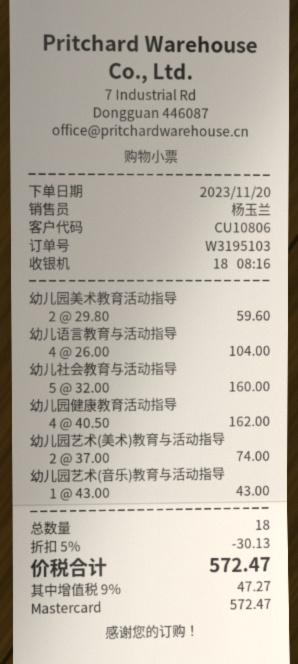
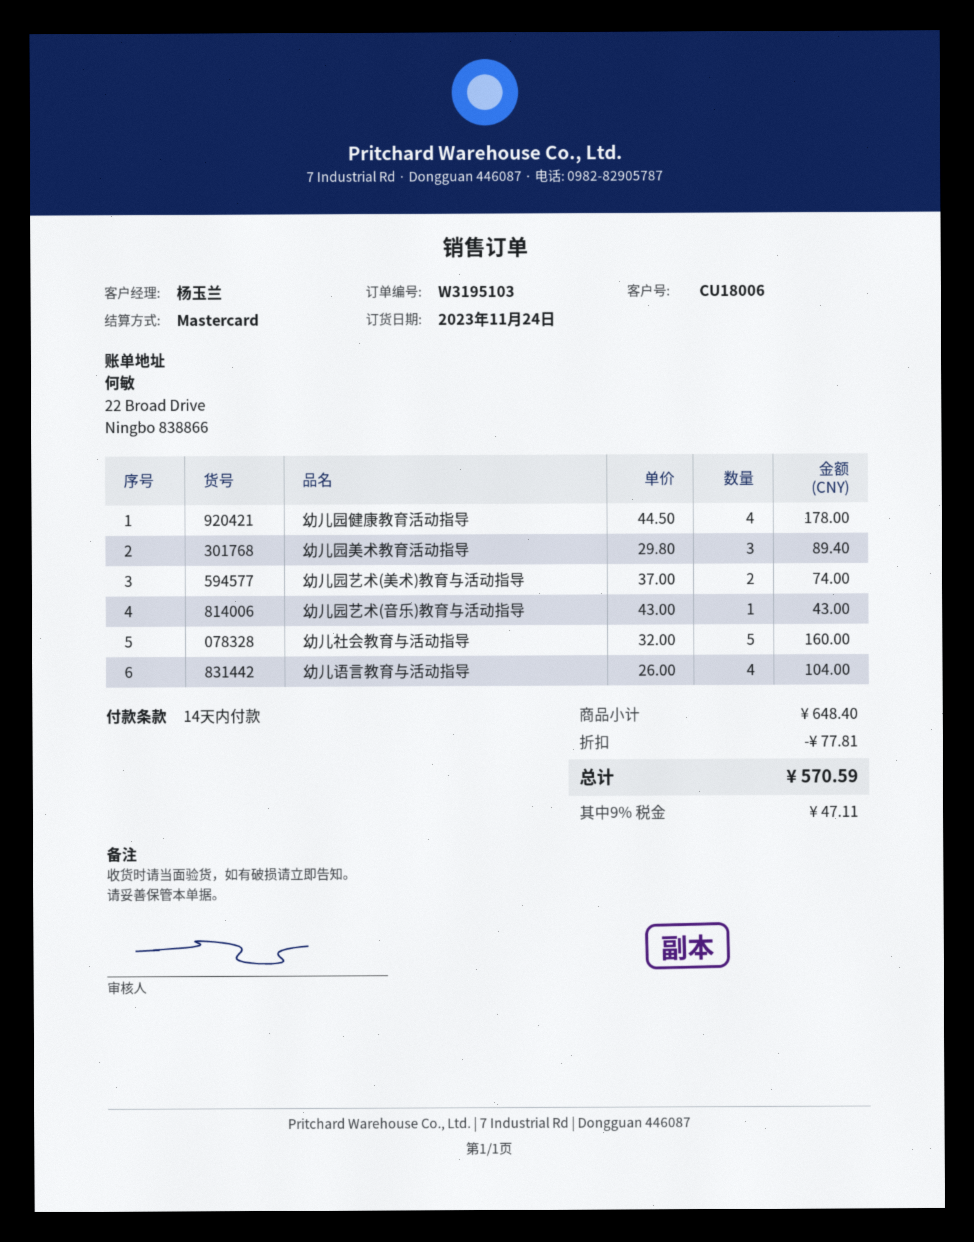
order date: 2023-11-20 -> 2023-11-24
customer number: CU10806 -> CU18006
幼儿园美术教育活动指导: 2 x 29.80 = 59.60 -> 3 x 29.80 = 89.40
幼儿园健康教育活动指导: 4 x 40.50 = 162.00 -> 4 x 44.50 = 178.00
discount: 30.13 -> 77.81
tax: 9% = 47.27 -> 9% = 47.11
total: 572.47 -> 570.59

